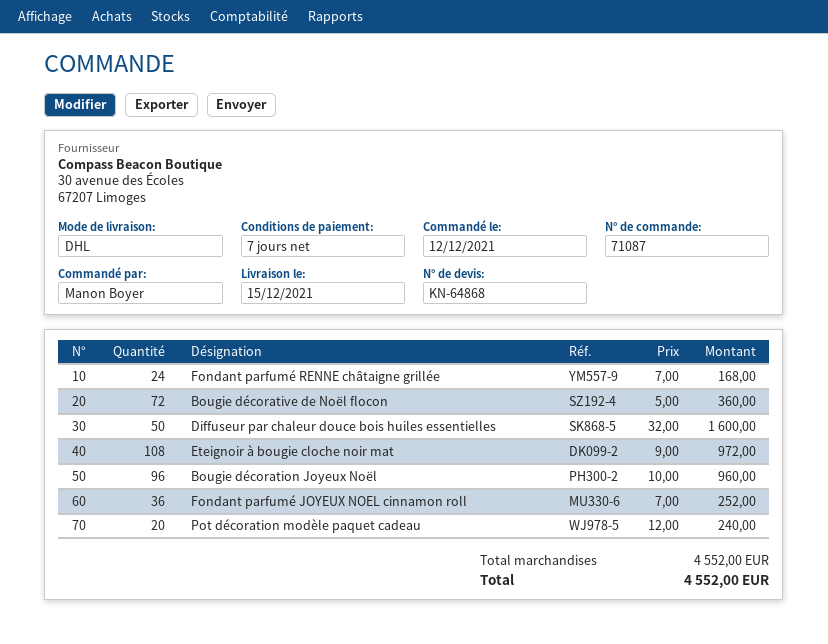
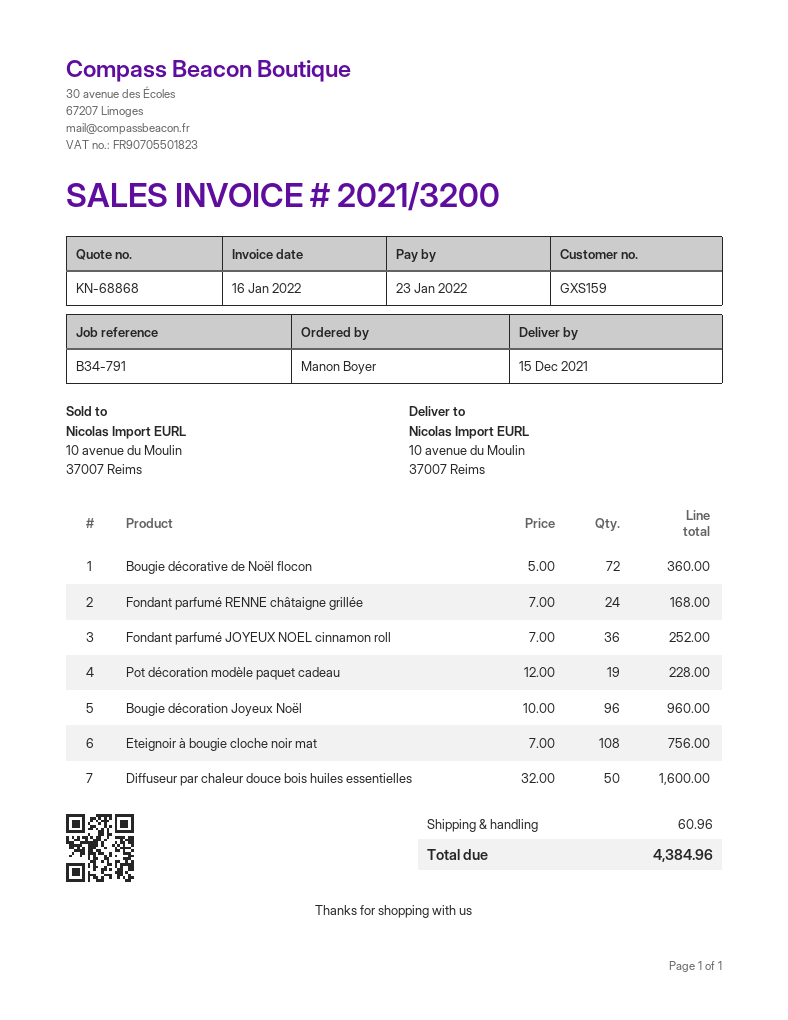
quote number: KN-64868 -> KN-68868
Eteignoir à bougie cloche noir mat: 108 x 9.00 = 972.00 -> 108 x 7.00 = 756.00
Pot décoration modèle paquet cadeau: 20 x 12.00 = 240.00 -> 19 x 12.00 = 228.00
shipping: none -> 60.96
total: 4552.00 -> 4384.96

